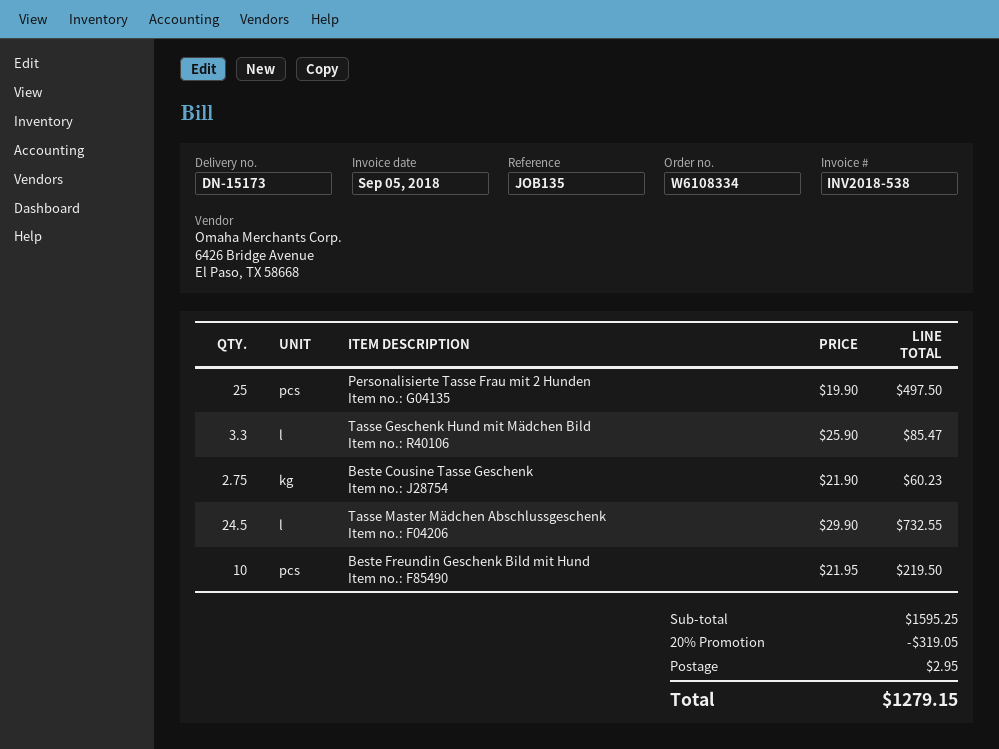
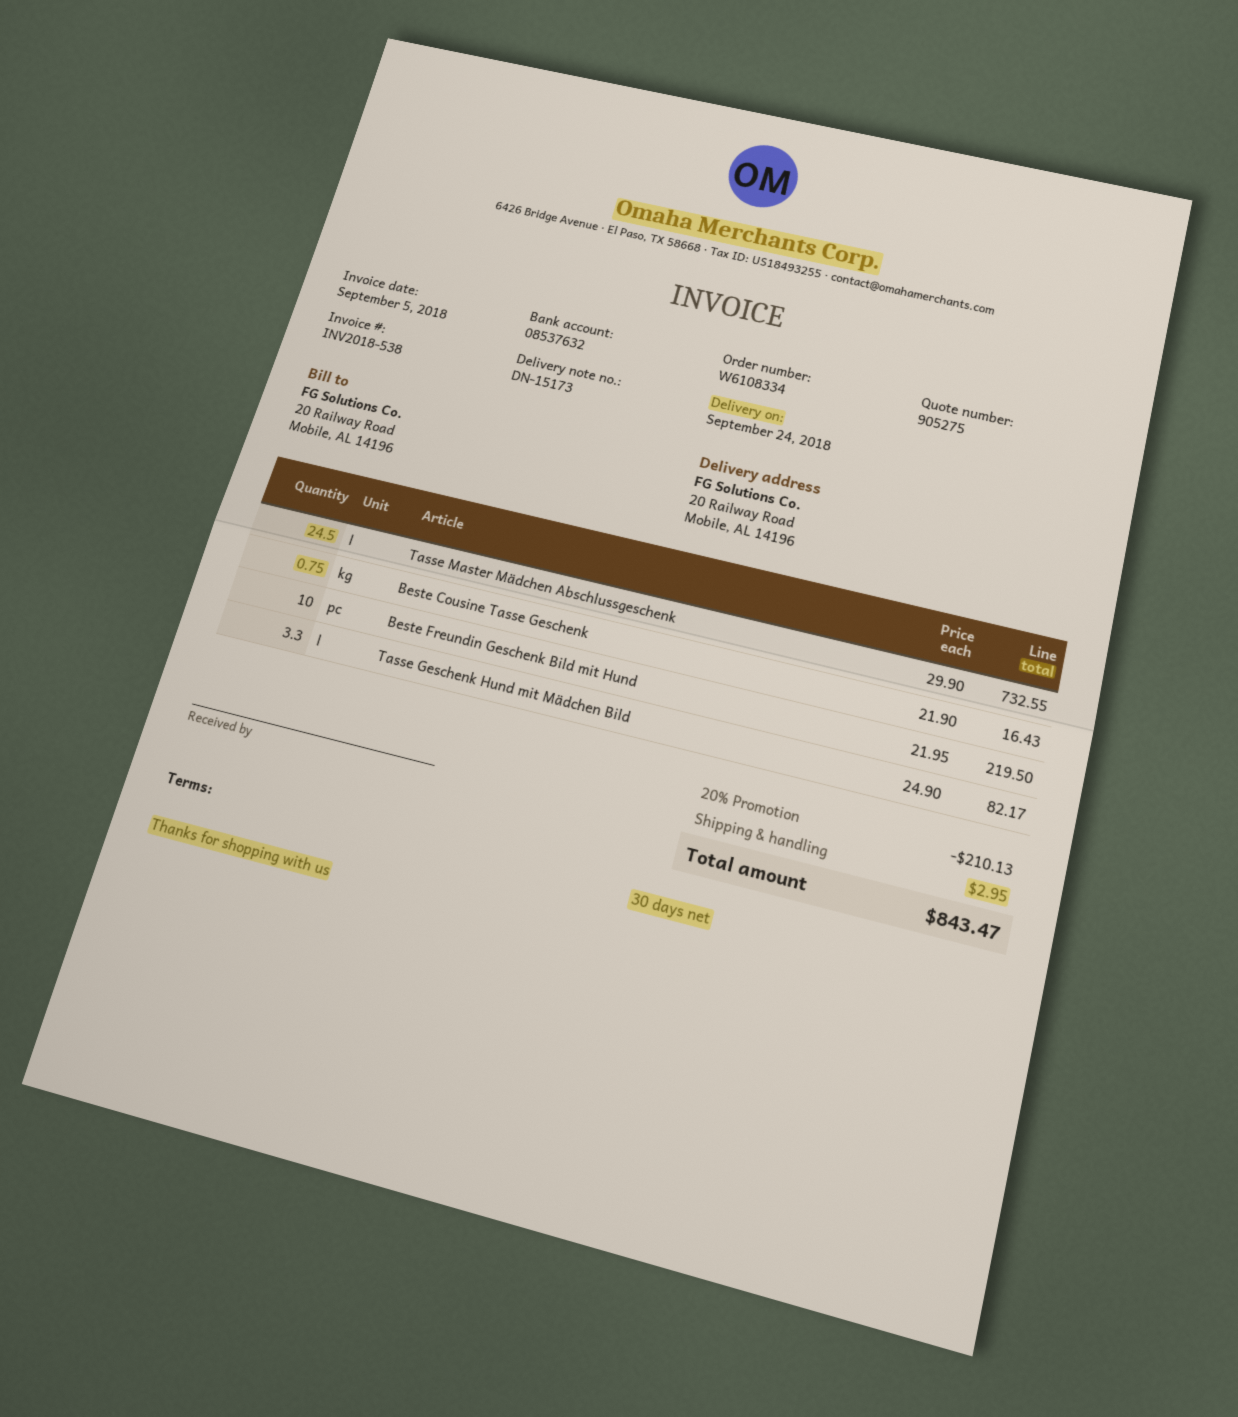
Personalisierte Tasse Frau mit 2 Hunden: 25 x 19.90 = 497.50 -> none
Tasse Geschenk Hund mit Mädchen Bild: 3.3 x 25.90 = 85.47 -> 3.3 x 24.90 = 82.17
Beste Cousine Tasse Geschenk: 2.75 x 21.90 = 60.23 -> 0.75 x 21.90 = 16.43
discount: 20% = 319.05 -> 20% = 210.13
total: 1279.15 -> 843.47

